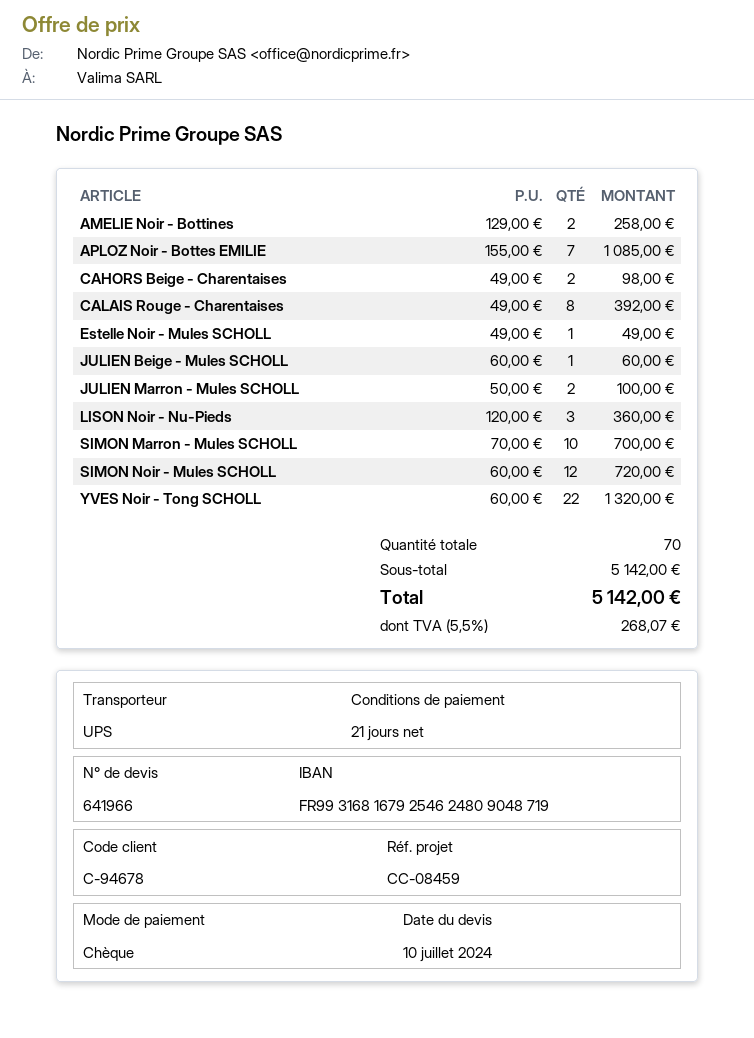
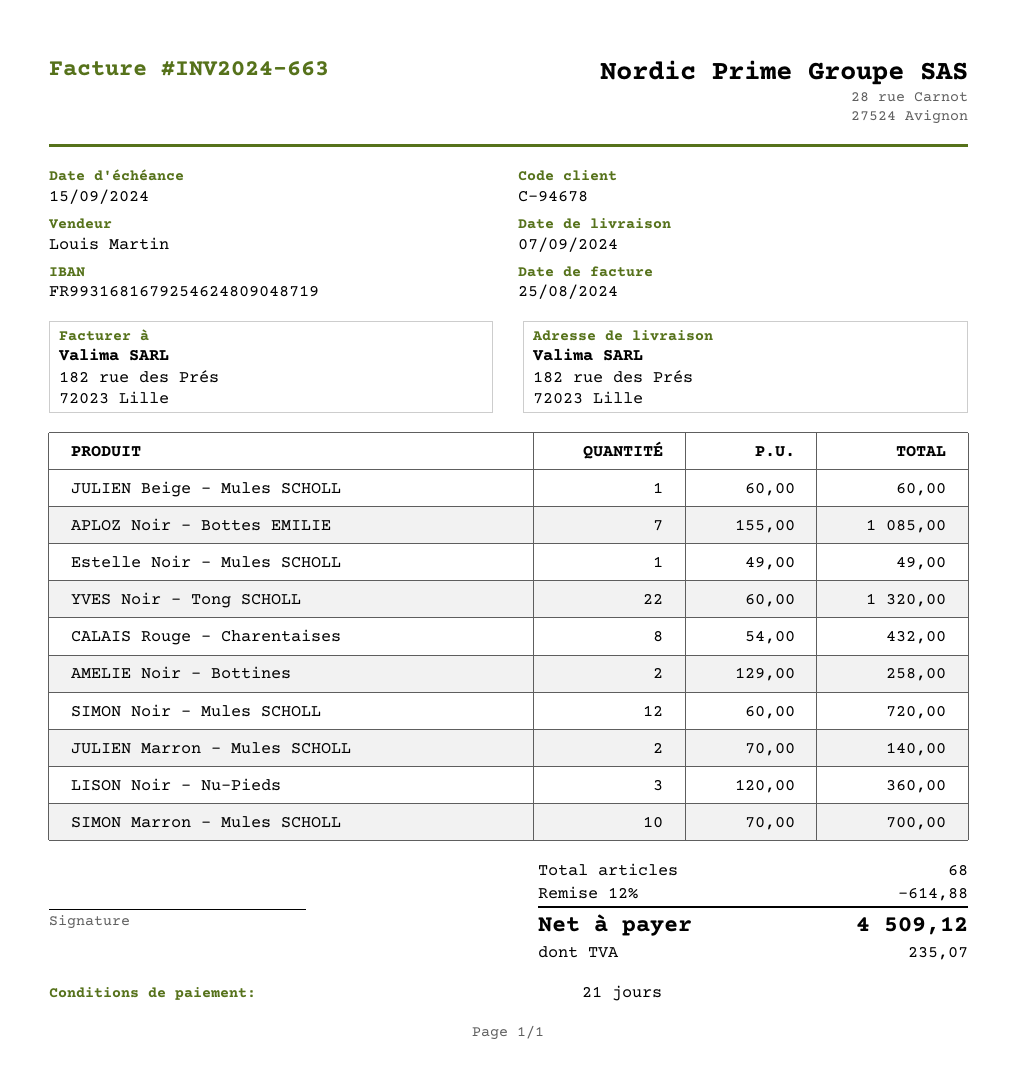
CAHORS Beige - Charentaises: 2 x 49.00 = 98.00 -> none
CALAIS Rouge - Charentaises: 8 x 49.00 = 392.00 -> 8 x 54.00 = 432.00
JULIEN Marron - Mules SCHOLL: 2 x 50.00 = 100.00 -> 2 x 70.00 = 140.00
total quantity: 70 -> 68
discount: none -> 12% = 614.88
tax: 268.07 -> 235.07
total: 5142.00 -> 4509.12

